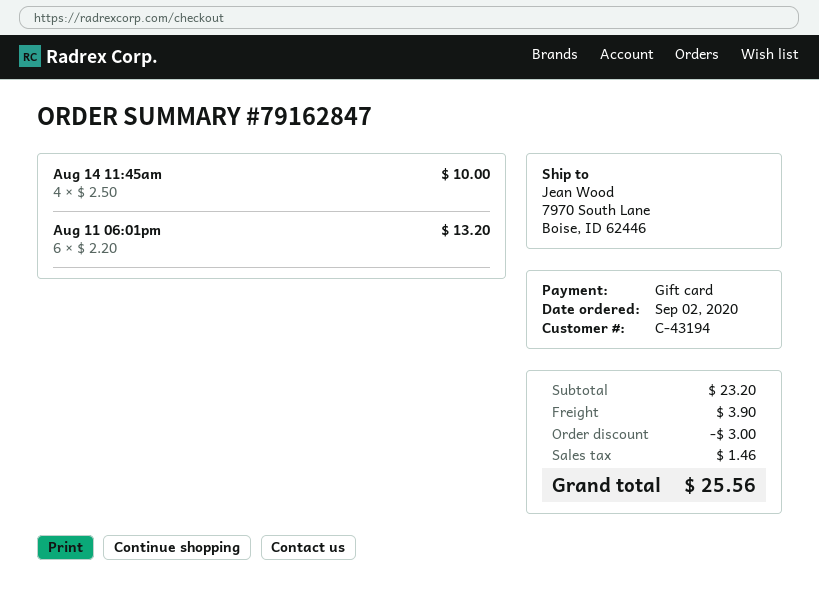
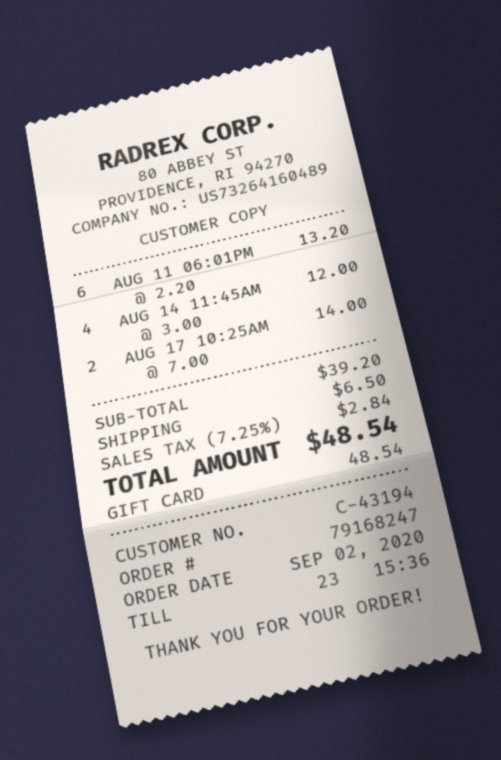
order number: 79162847 -> 79168247
Aug 14 11:45am: 4 x 2.50 = 10.00 -> 4 x 3.00 = 12.00
AUG 17 10:25AM: none -> 2 x 7.00 = 14.00
subtotal: 23.20 -> 39.20
discount: 3.00 -> none
shipping: 3.90 -> 6.50
tax: 1.46 -> 2.84
total: 25.56 -> 48.54

